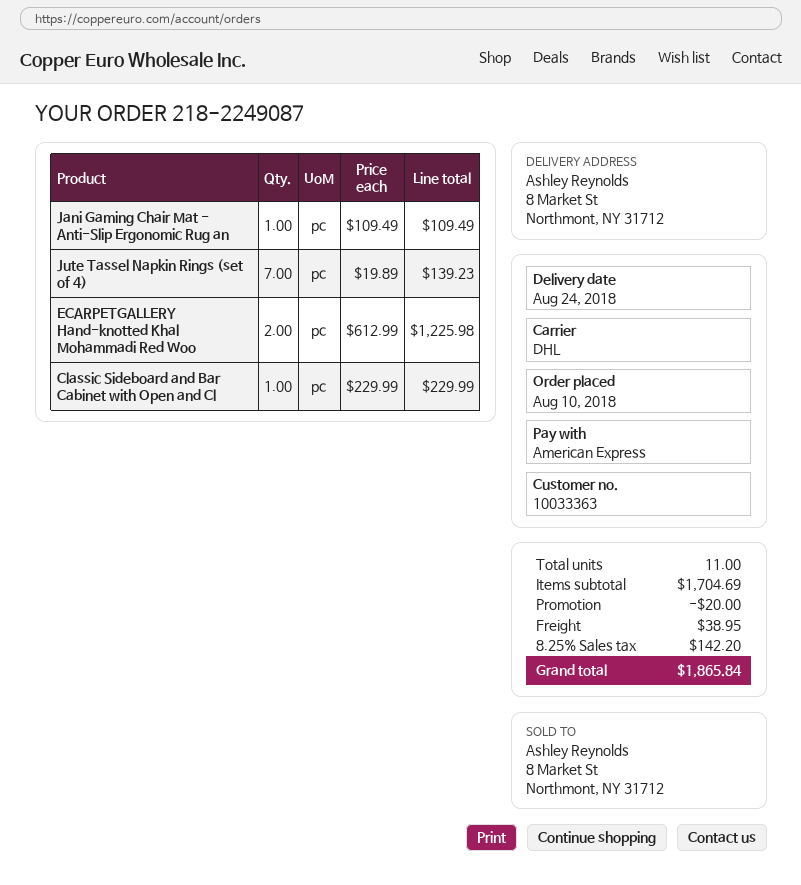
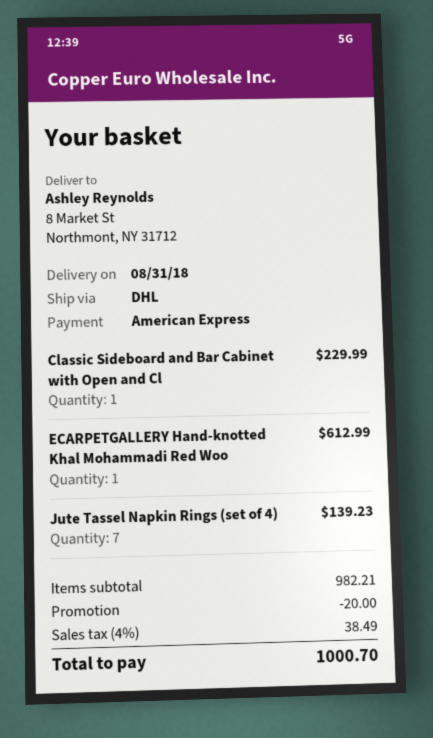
delivery date: 2018-08-24 -> 2018-08-31
Jani Gaming Chair Mat - Anti-Slip Ergonomic Rug an: 1 for 109.49 -> none
ECARPETGALLERY Hand-knotted Khal Mohammadi Red Woo: 2 for 1225.98 -> 1 for 612.99
subtotal: 1704.69 -> 982.21
shipping: 38.95 -> none
tax: 8.25% = 142.20 -> 4% = 38.49
total: 1865.84 -> 1000.70

